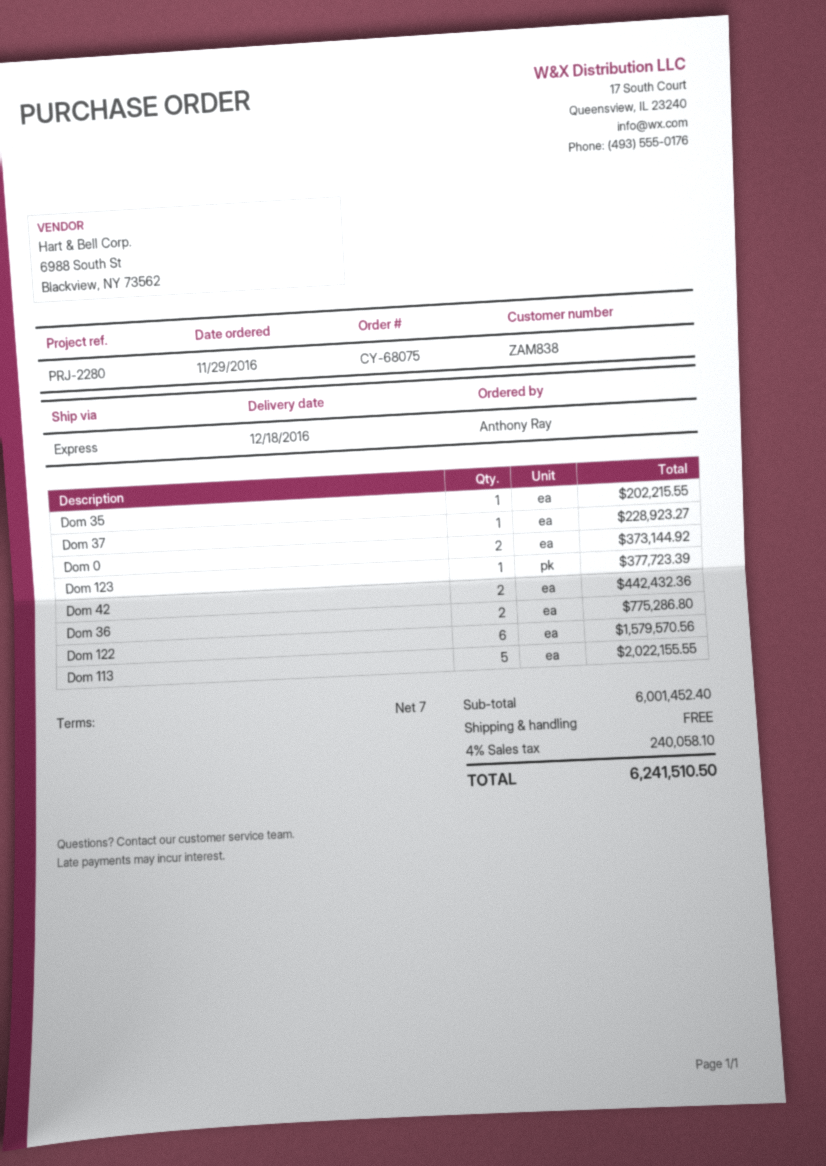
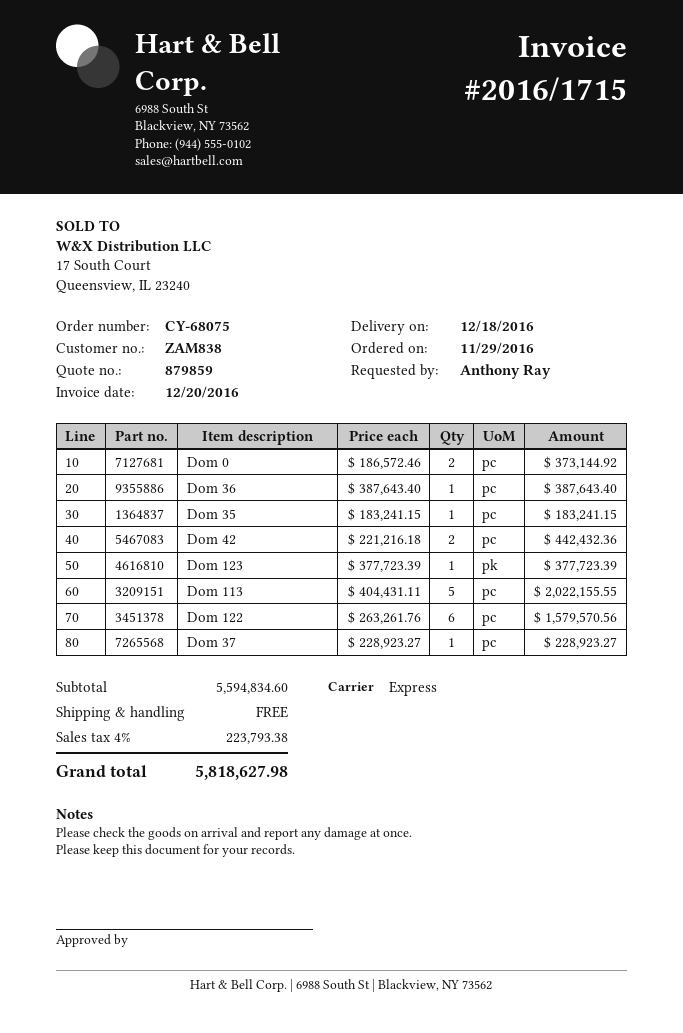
Dom 35: 1 for 202215.55 -> 1 for 183241.15
Dom 36: 2 for 775286.80 -> 1 for 387643.40
subtotal: 6001452.40 -> 5594834.60
tax: 4% = 240058.10 -> 4% = 223793.38
total: 6241510.50 -> 5818627.98

